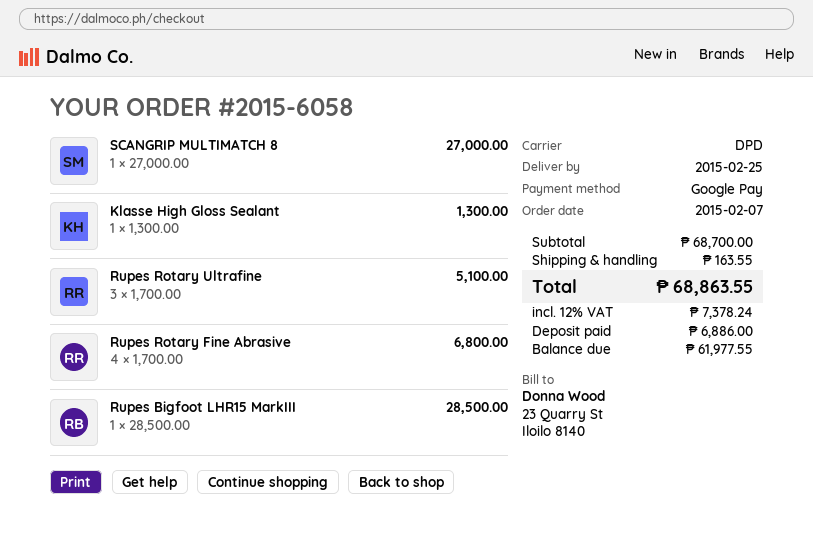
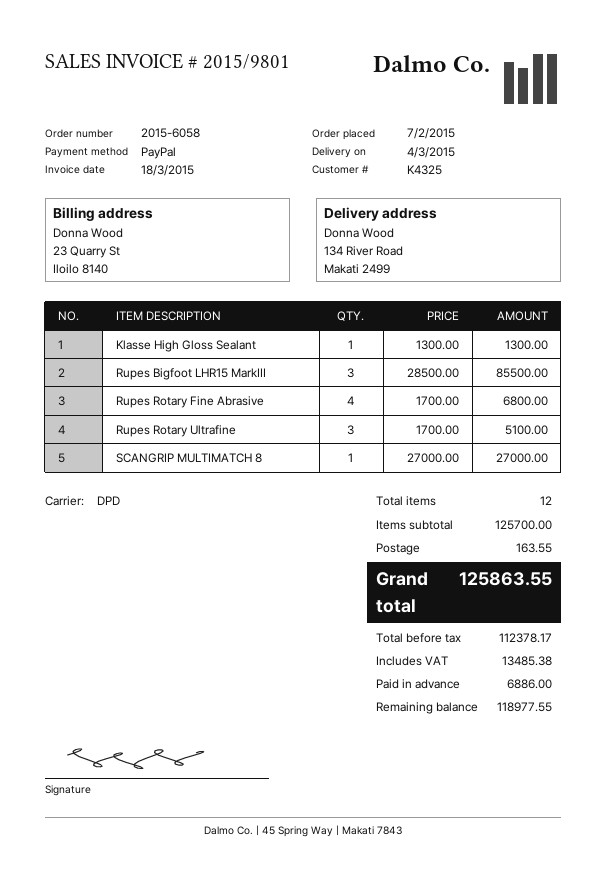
delivery date: 2015-02-25 -> 2015-03-04
payment method: Google Pay -> PayPal
Rupes Bigfoot LHR15 MarkIII: 1 x 28500.00 = 28500.00 -> 3 x 28500.00 = 85500.00
subtotal: 68700.00 -> 125700.00
tax: 7378.24 -> 13485.38
total: 68863.55 -> 125863.55
balance: 61977.55 -> 118977.55

